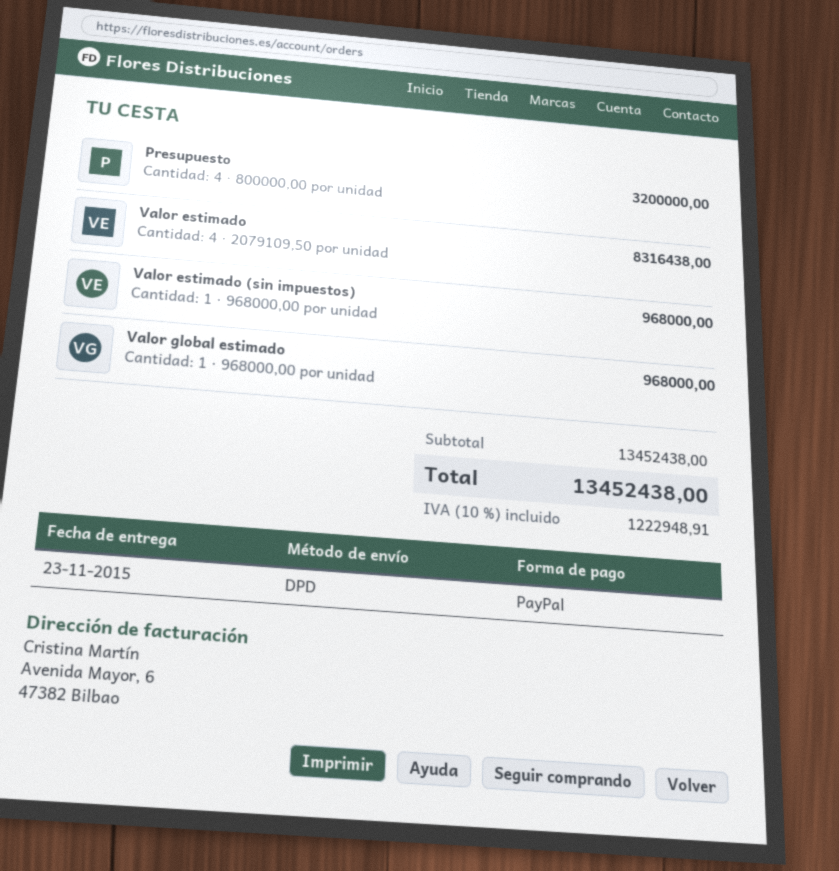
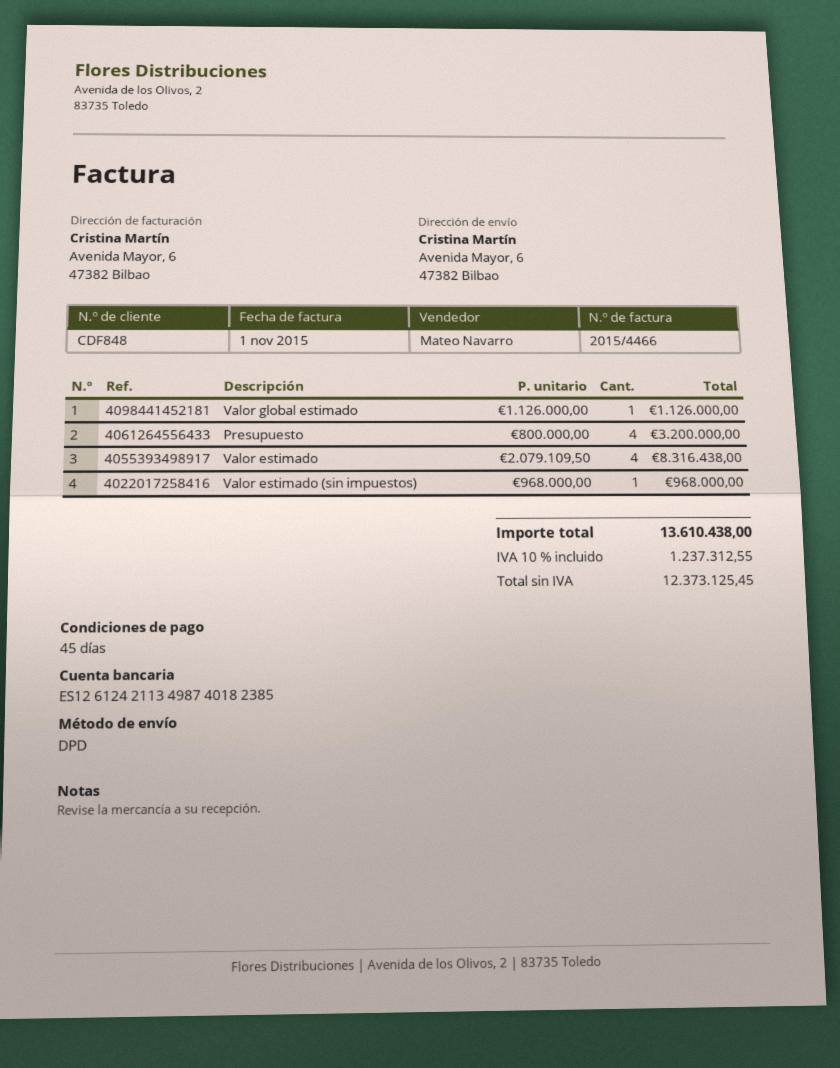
Valor global estimado: 1 x 968000.00 = 968000.00 -> 1 x 1126000.00 = 1126000.00
tax: 10% = 1222948.91 -> 10% = 1237312.55
total: 13452438.00 -> 13610438.00

